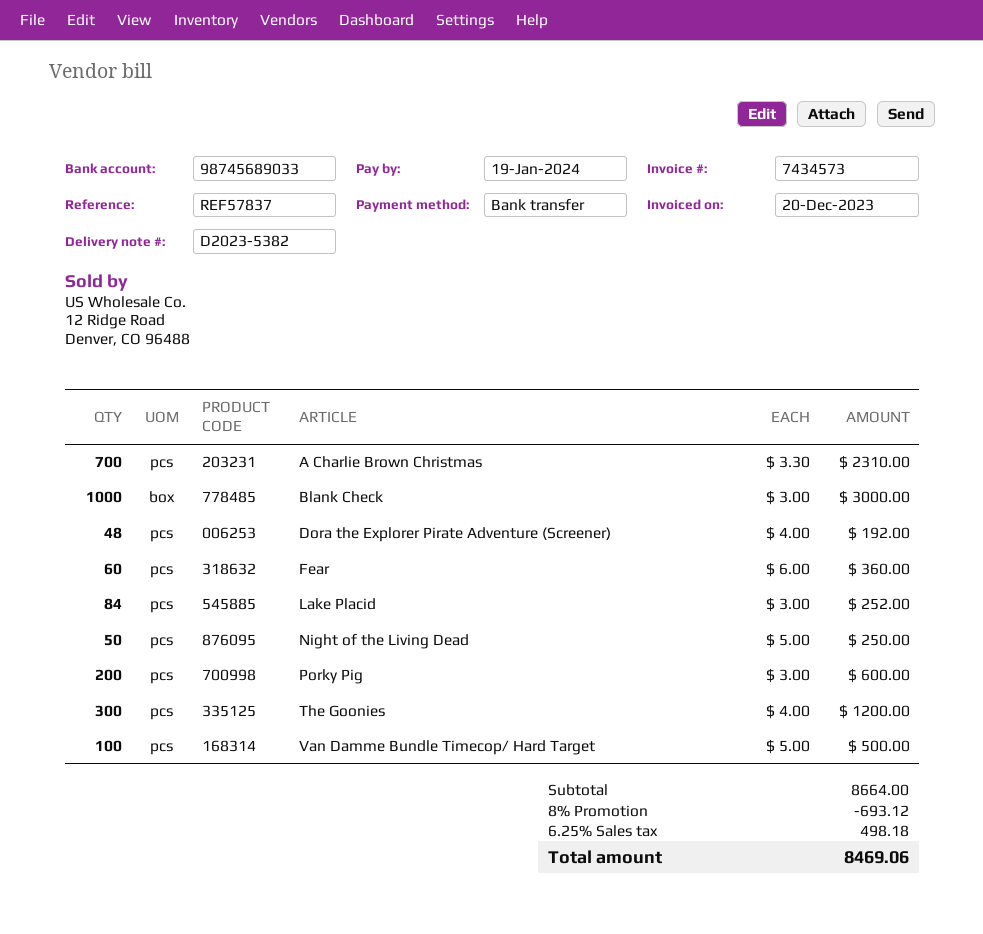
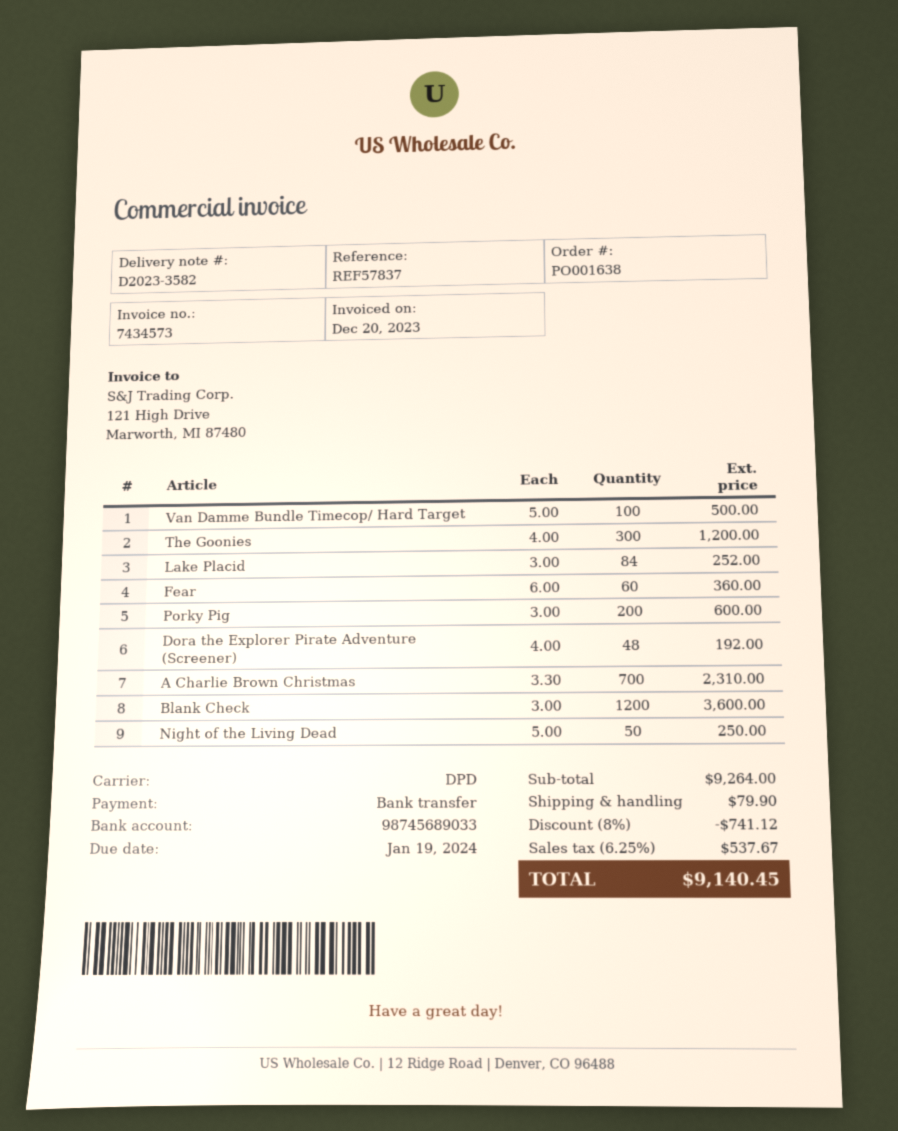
delivery note number: D2023-5382 -> D2023-3582
Blank Check: 1000 x 3.00 = 3000.00 -> 1200 x 3.00 = 3600.00
subtotal: 8664.00 -> 9264.00
discount: 8% = 693.12 -> 8% = 741.12
shipping: none -> 79.90
tax: 6.25% = 498.18 -> 6.25% = 537.67
total: 8469.06 -> 9140.45

